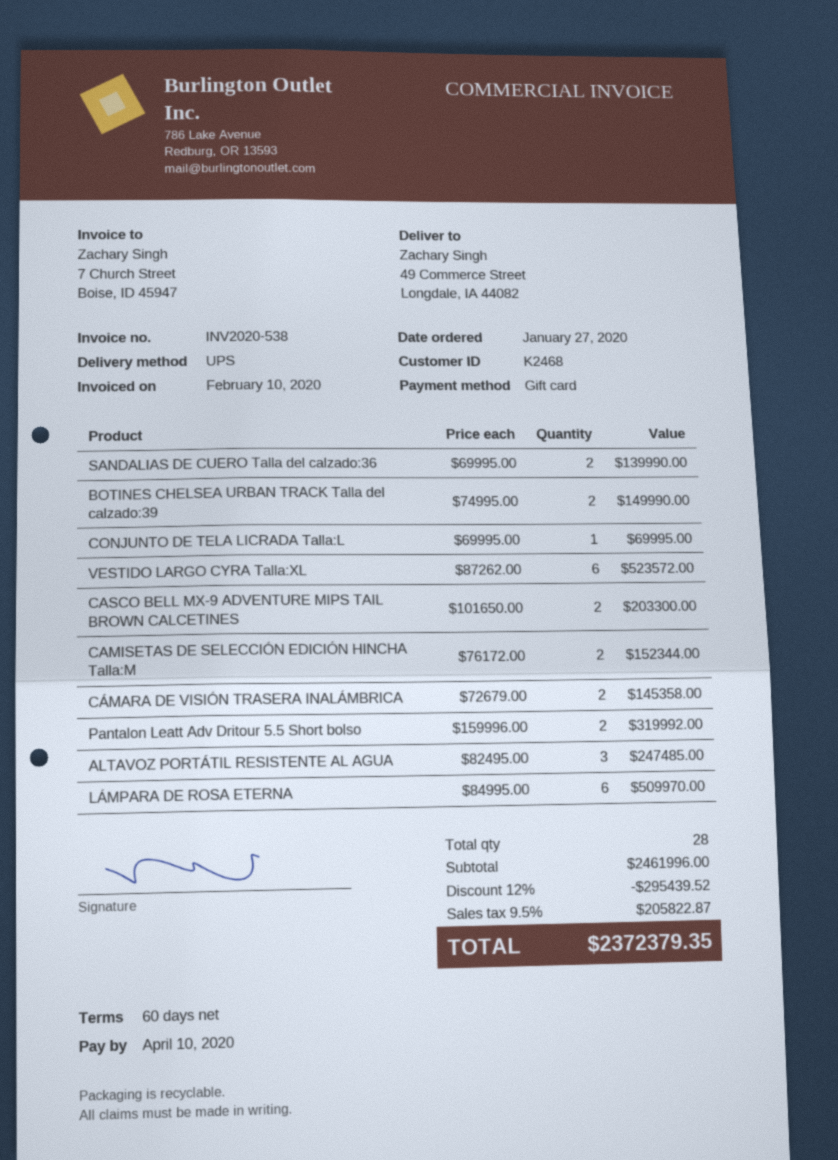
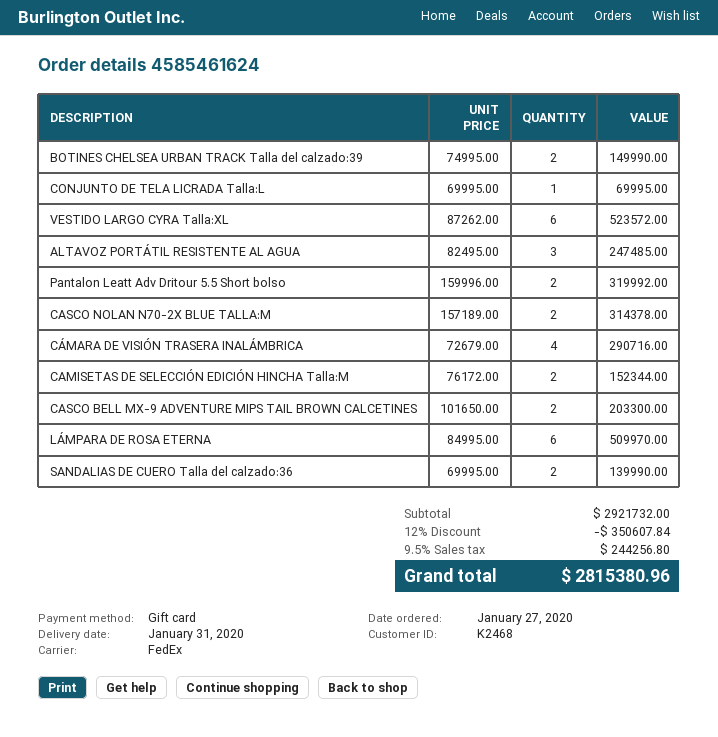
shipping method: UPS -> FedEx
CÁMARA DE VISIÓN TRASERA INALÁMBRICA: 2 x 72679.00 = 145358.00 -> 4 x 72679.00 = 290716.00
CASCO NOLAN N70-2X BLUE TALLA:M: none -> 2 x 157189.00 = 314378.00
subtotal: 2461996.00 -> 2921732.00
discount: 12% = 295439.52 -> 12% = 350607.84
tax: 9.5% = 205822.87 -> 9.5% = 244256.80
total: 2372379.35 -> 2815380.96

